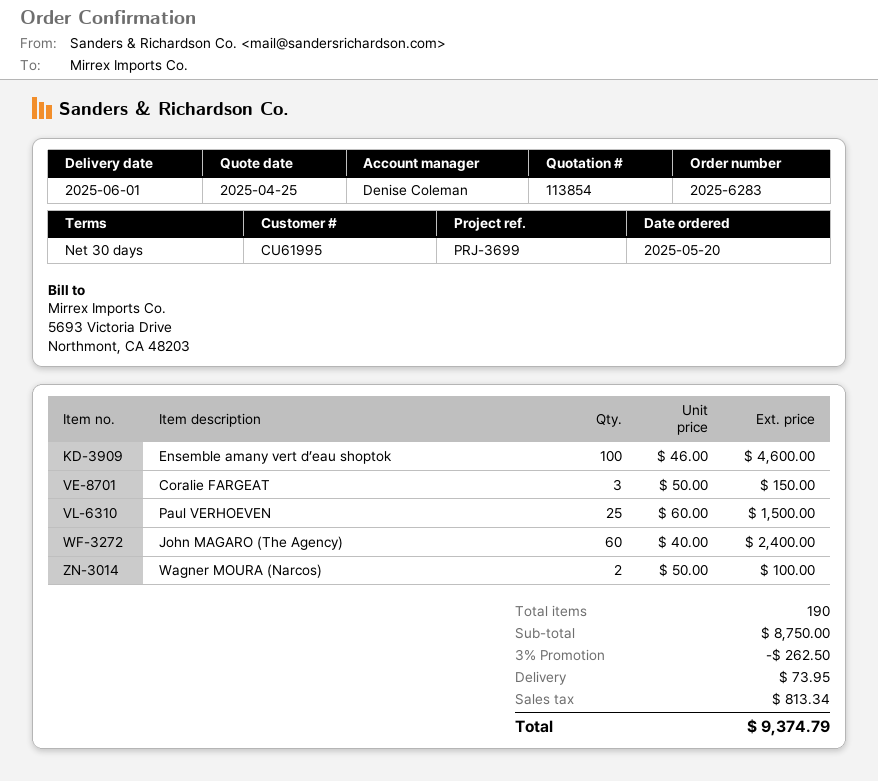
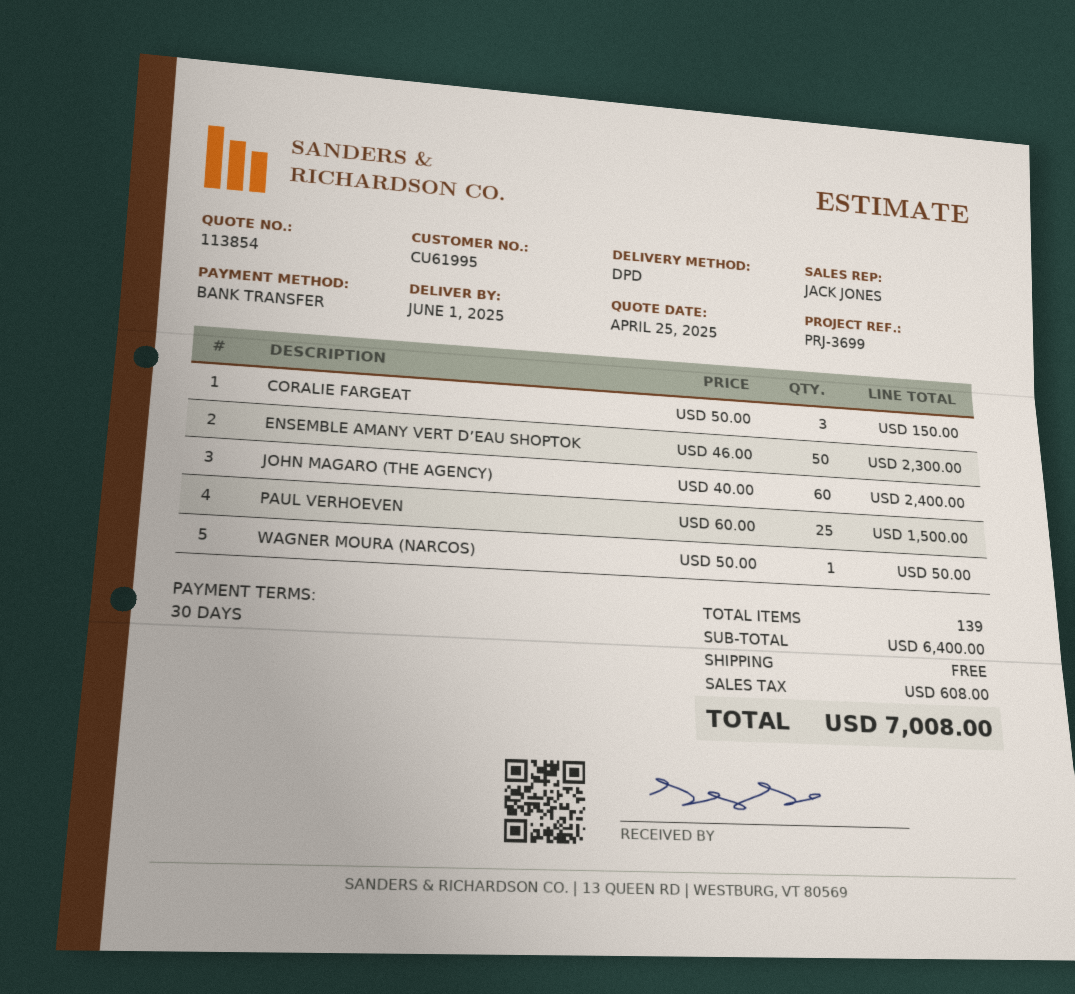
sales rep: Denise Coleman -> JACK JONES
Ensemble amany vert d’eau shoptok: 100 x 46.00 = 4600.00 -> 50 x 46.00 = 2300.00
Wagner MOURA (Narcos): 2 x 50.00 = 100.00 -> 1 x 50.00 = 50.00
total quantity: 190 -> 139
subtotal: 8750.00 -> 6400.00
discount: 3% = 262.50 -> none
shipping: 73.95 -> 0.00
tax: 813.34 -> 608.00
total: 9374.79 -> 7008.00

